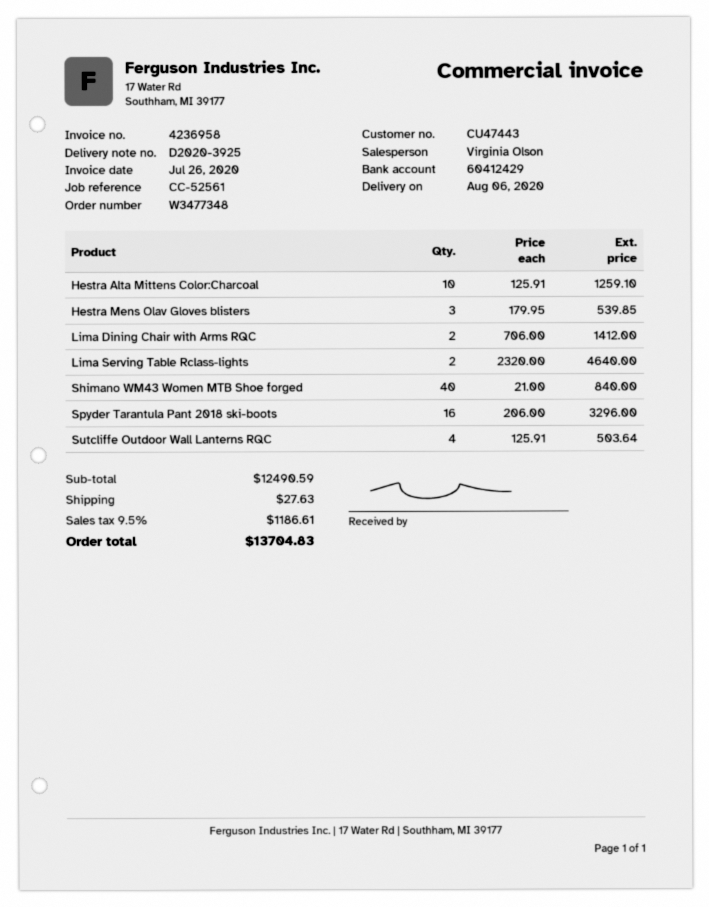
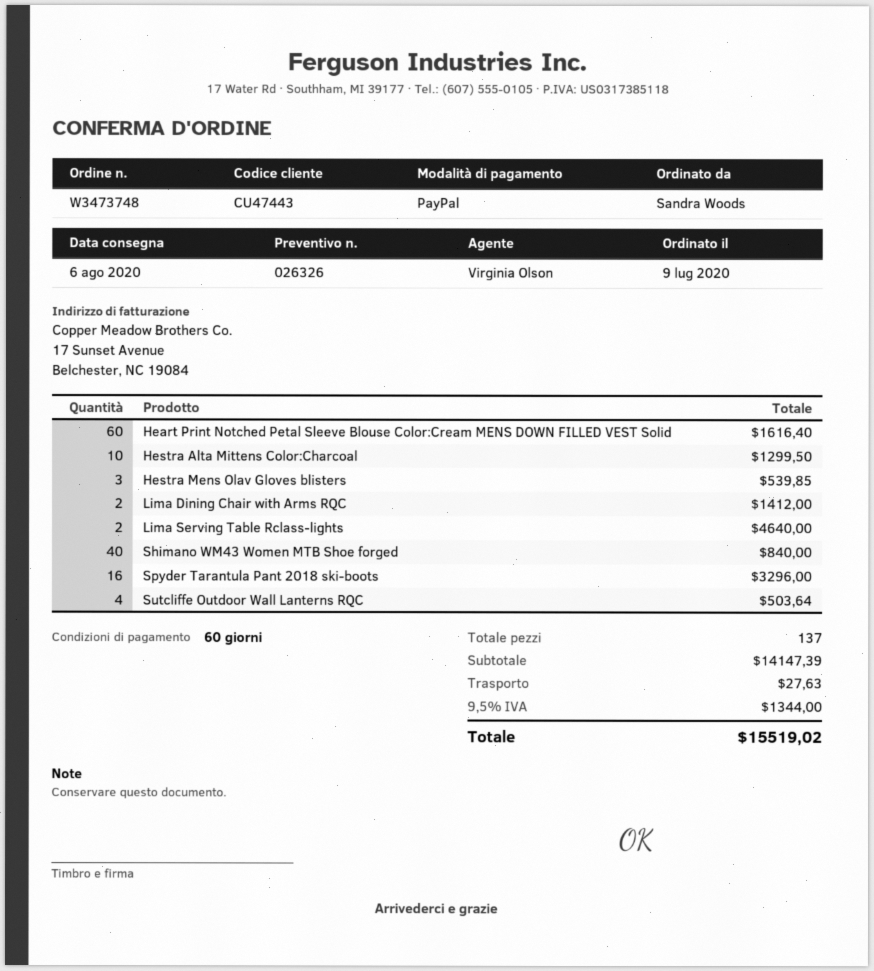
order number: W3477348 -> W3473748
Hestra Alta Mittens Color:Charcoal: 10 for 1259.10 -> 10 for 1299.50
Heart Print Notched Petal Sleeve Blouse Color:Cream MENS DOWN FILLED VEST Solid: none -> 60 for 1616.40
subtotal: 12490.59 -> 14147.39
tax: 9.5% = 1186.61 -> 9.5% = 1344.00
total: 13704.83 -> 15519.02

